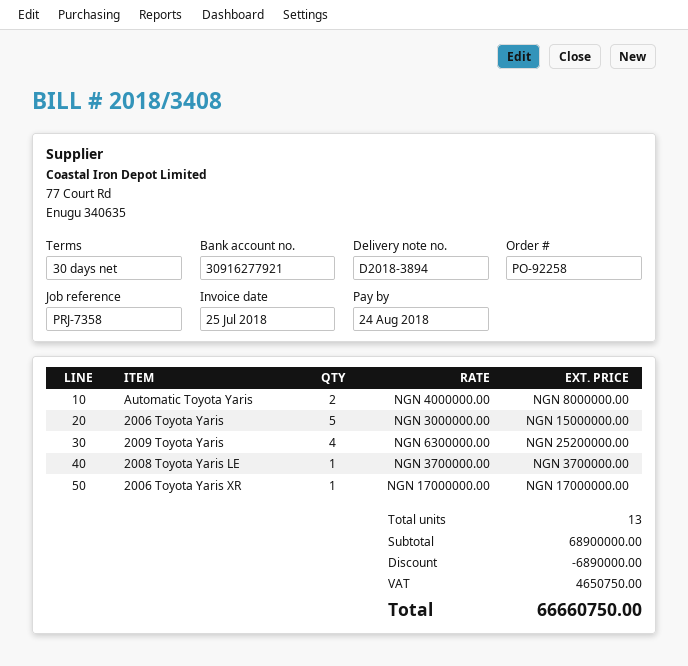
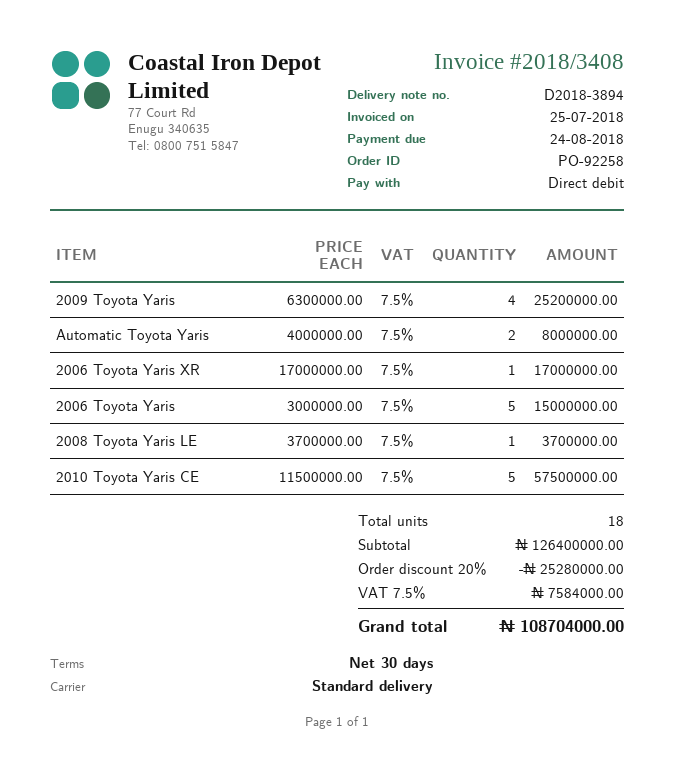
2010 Toyota Yaris CE: none -> 5 x 11500000.00 = 57500000.00
total quantity: 13 -> 18
subtotal: 68900000.00 -> 126400000.00
discount: 6890000.00 -> 25280000.00
tax: 4650750.00 -> 7584000.00
total: 66660750.00 -> 108704000.00

